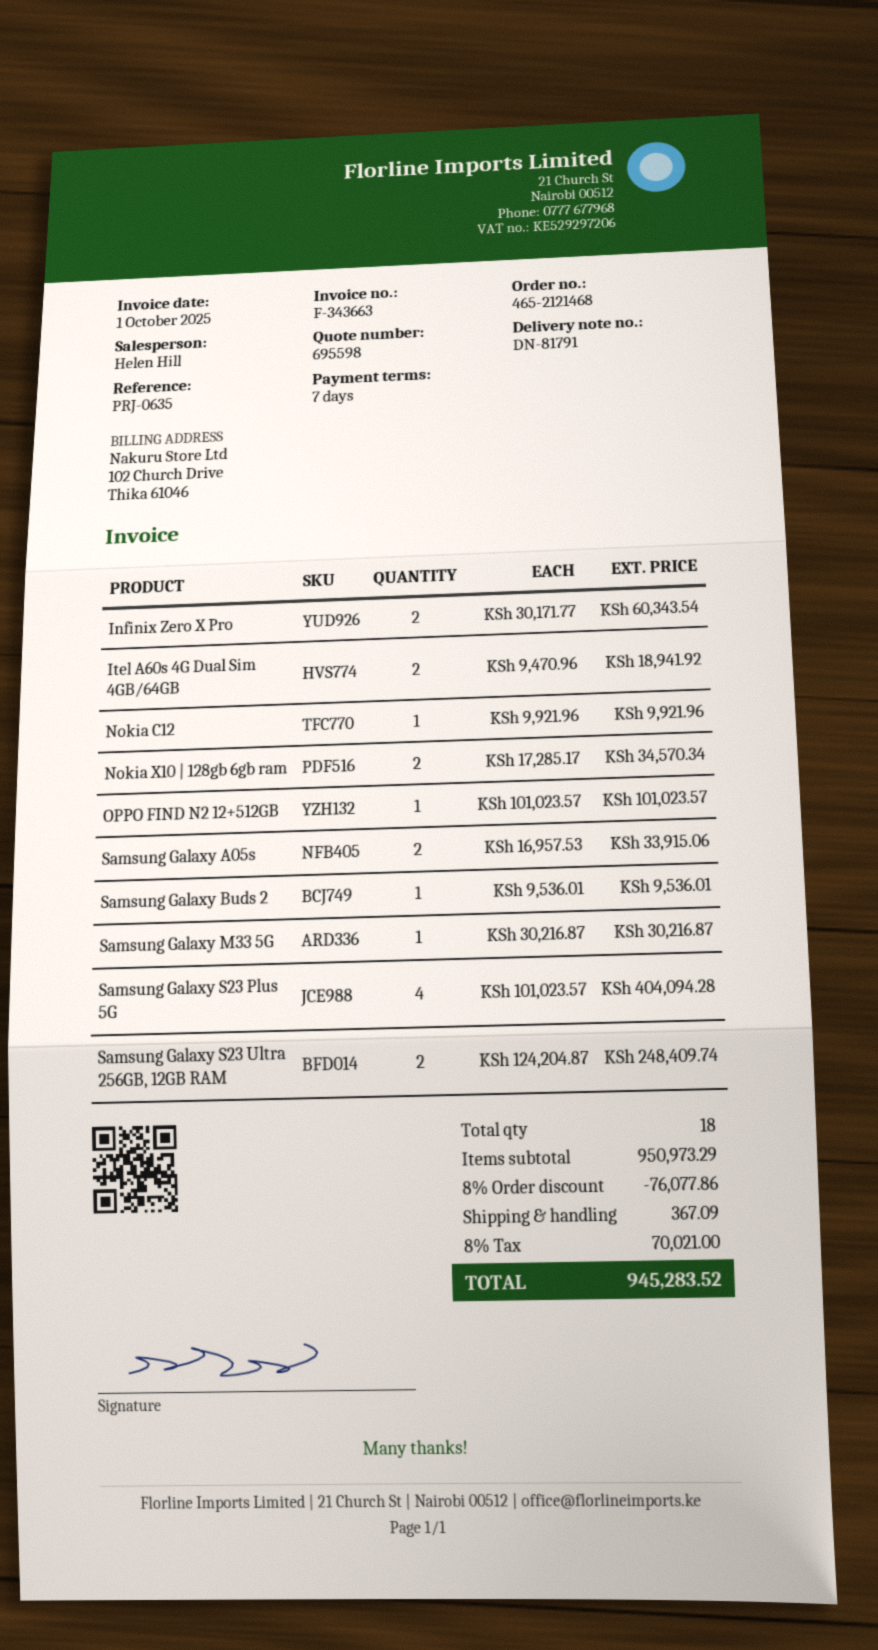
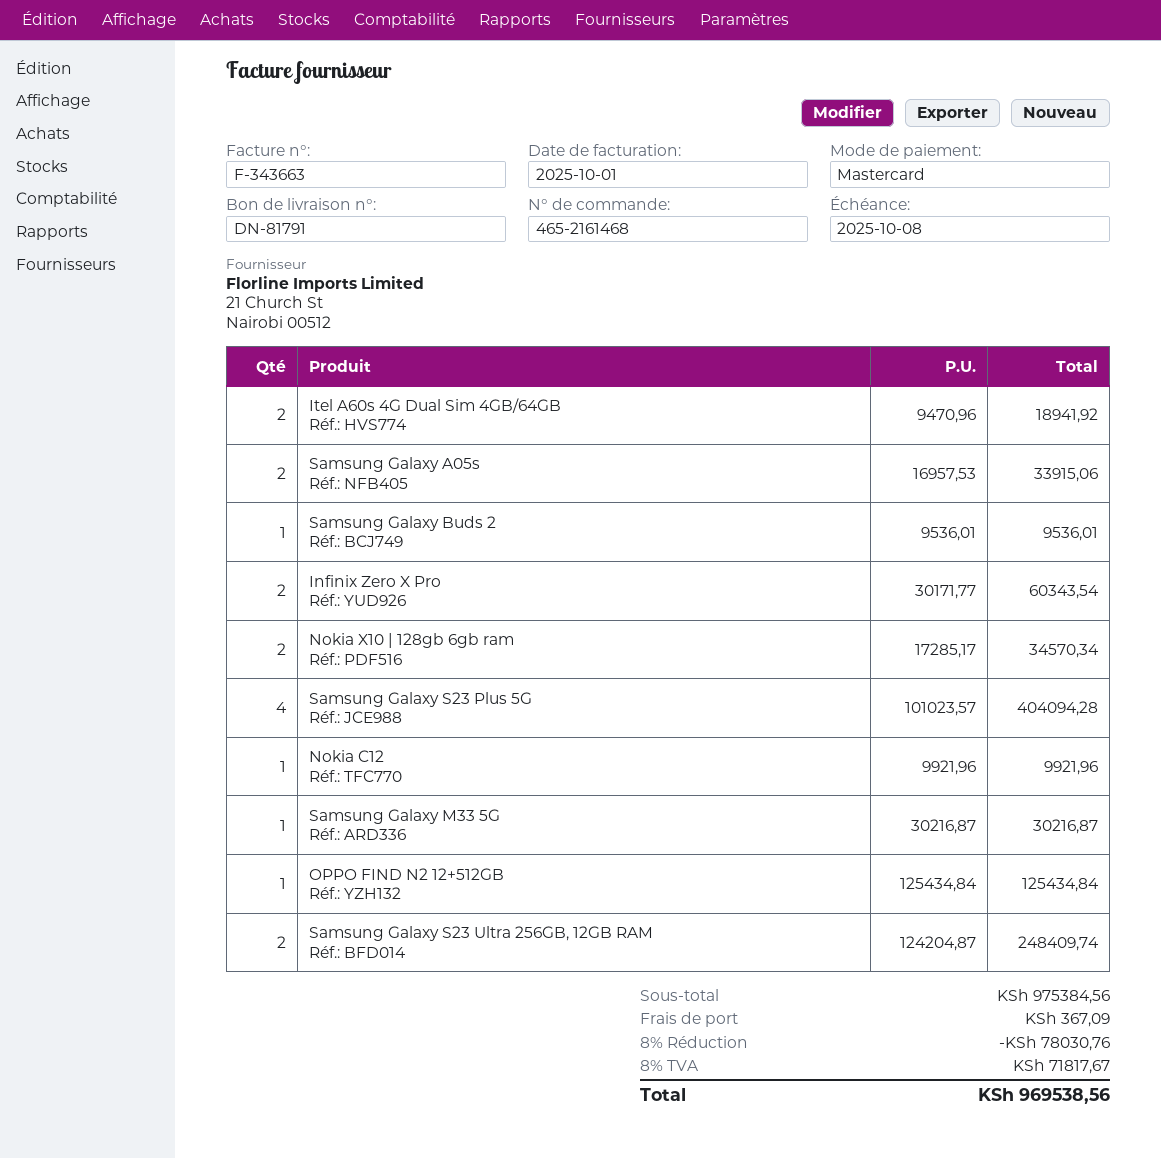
order number: 465-2121468 -> 465-2161468
OPPO FIND N2 12+512GB: 1 x 101023.57 = 101023.57 -> 1 x 125434.84 = 125434.84
subtotal: 950973.29 -> 975384.56
discount: 8% = 76077.86 -> 8% = 78030.76
tax: 8% = 70021.00 -> 8% = 71817.67
total: 945283.52 -> 969538.56

